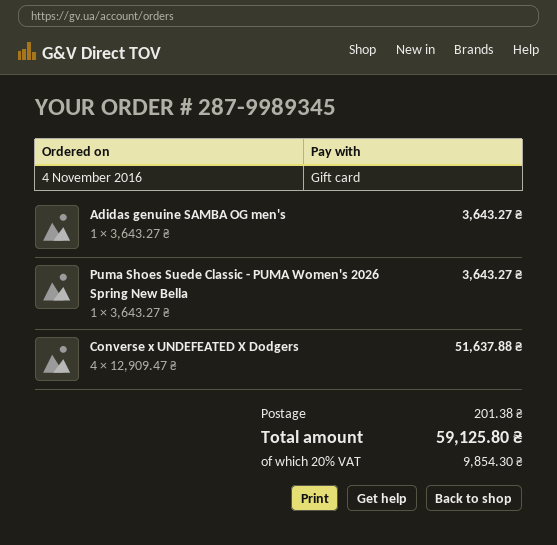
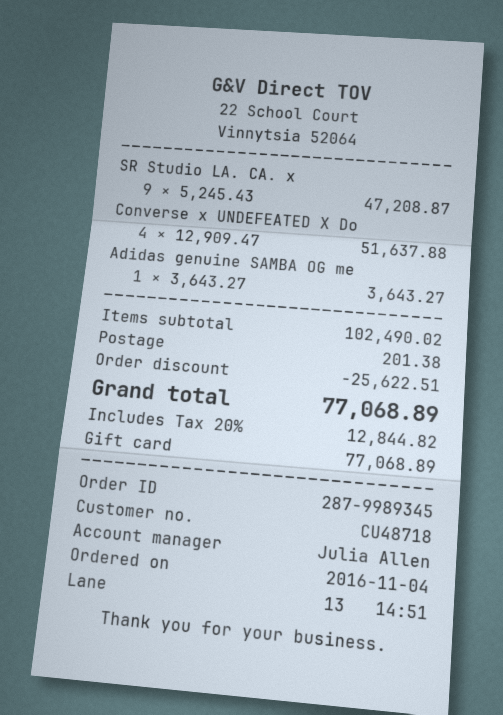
Puma Shoes Suede Classic - PUMA Women's 2026 Spring New Bella: 1 x 3643.27 = 3643.27 -> none
SR Studio LA. CA. x: none -> 9 x 5245.43 = 47208.87
discount: none -> 25622.51
tax: 20% = 9854.30 -> 20% = 12844.82
total: 59125.80 -> 77068.89

